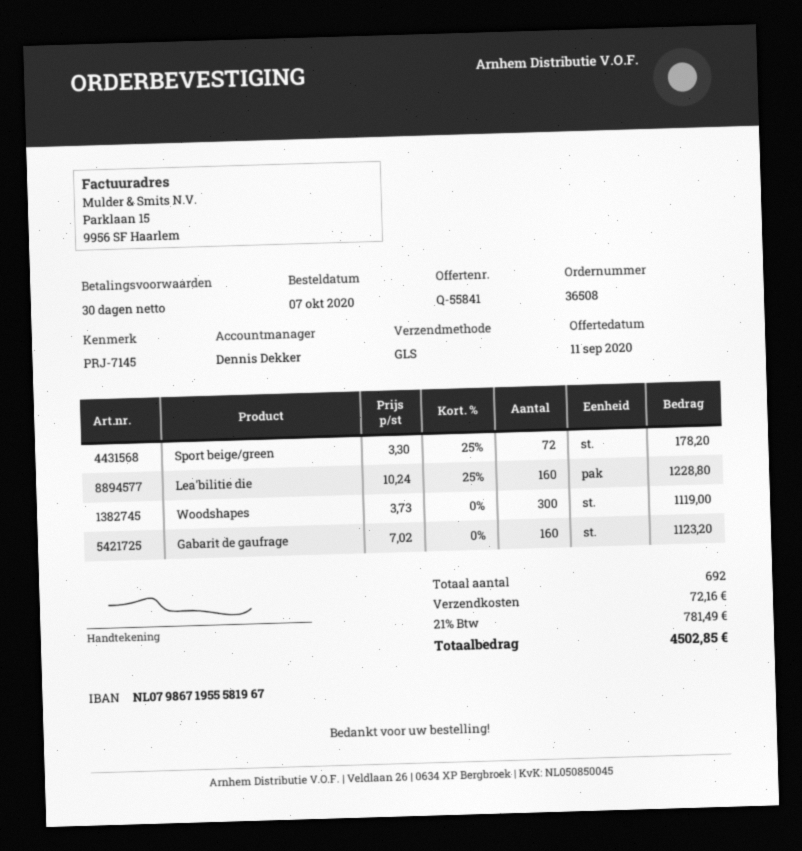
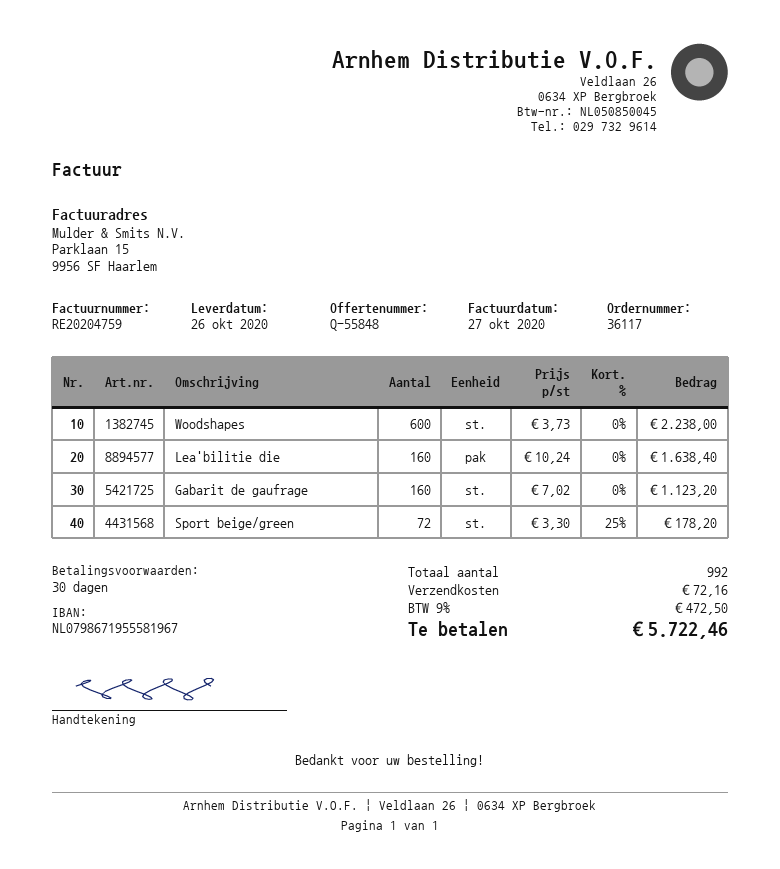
quote number: Q-55841 -> Q-55848
order number: 36508 -> 36117
Lea'bilitie die: 160 x 10.24 - 25% = 1228.80 -> 160 x 10.24 = 1638.40
Woodshapes: 300 x 3.73 = 1119.00 -> 600 x 3.73 = 2238.00
total quantity: 692 -> 992
tax: 21% = 781.49 -> 9% = 472.50
total: 4502.85 -> 5722.46

